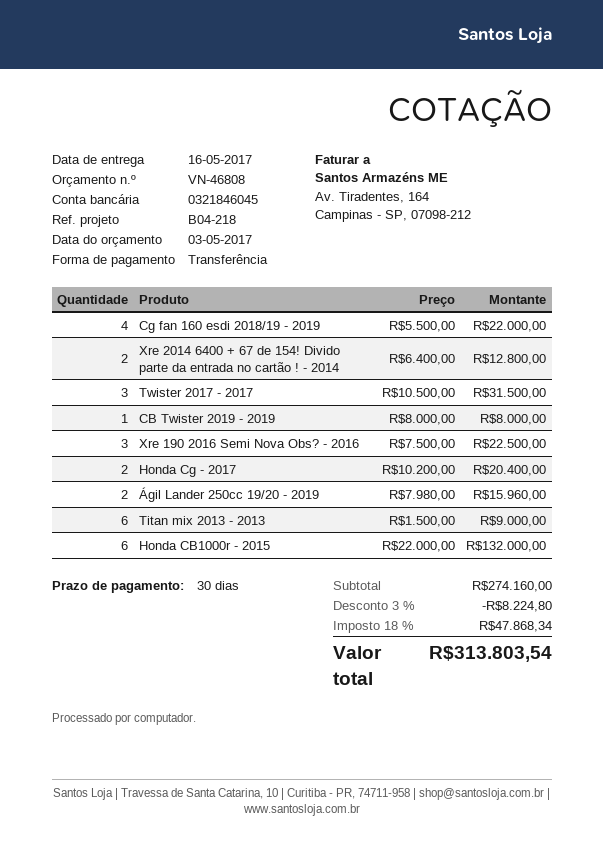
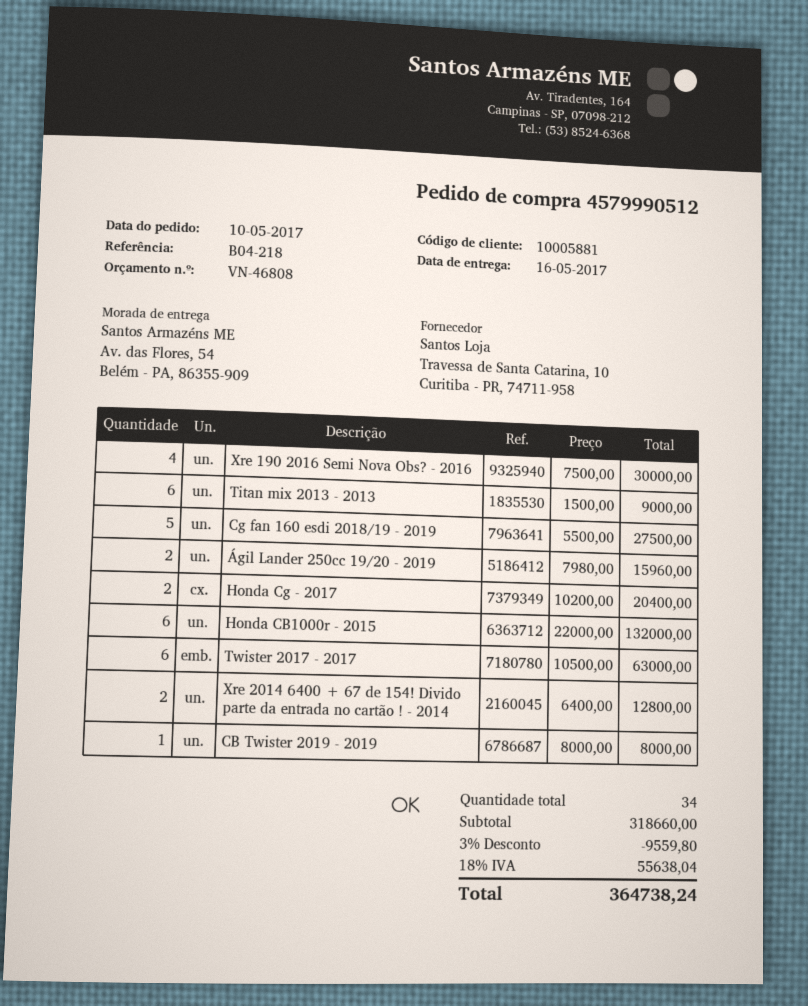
Cg fan 160 esdi 2018/19 - 2019: 4 x 5500.00 = 22000.00 -> 5 x 5500.00 = 27500.00
Twister 2017 - 2017: 3 x 10500.00 = 31500.00 -> 6 x 10500.00 = 63000.00
Xre 190 2016 Semi Nova Obs? - 2016: 3 x 7500.00 = 22500.00 -> 4 x 7500.00 = 30000.00
subtotal: 274160.00 -> 318660.00
discount: 3% = 8224.80 -> 3% = 9559.80
tax: 18% = 47868.34 -> 18% = 55638.04
total: 313803.54 -> 364738.24

